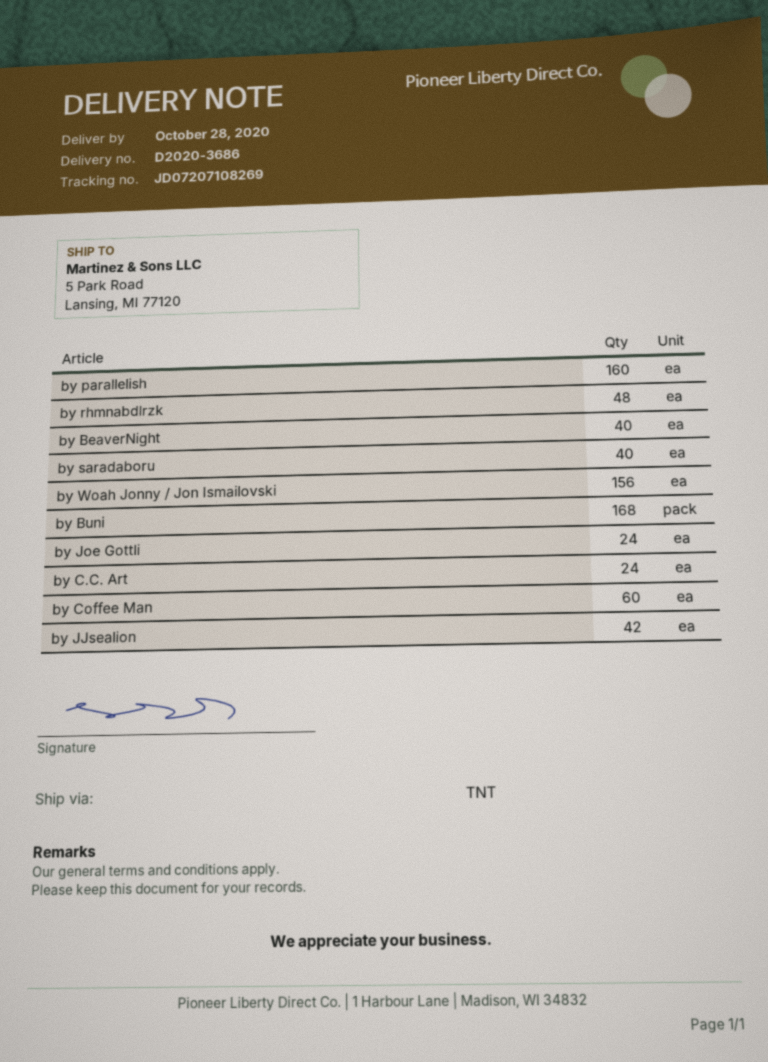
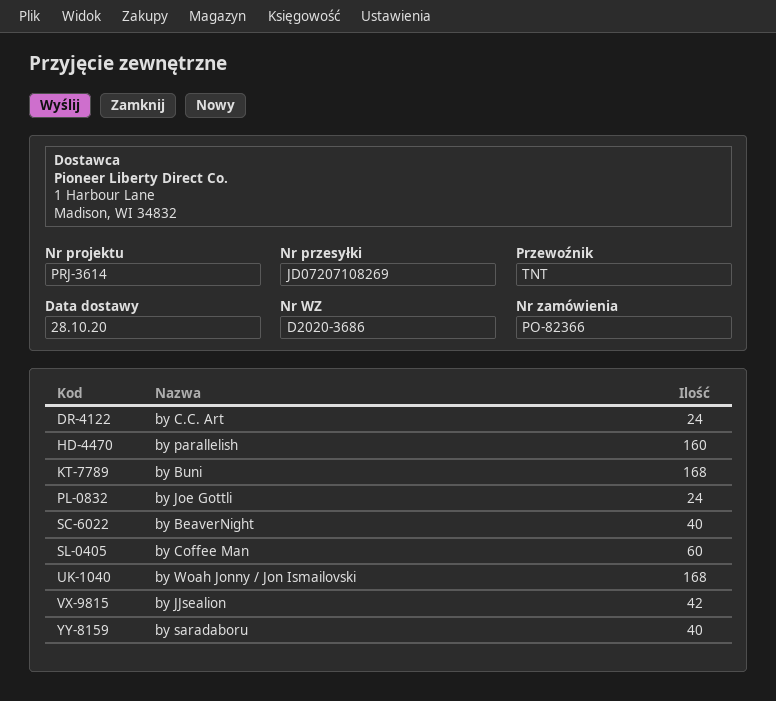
by rhmnabdlrzk: 48 -> none
by Woah Jonny / Jon Ismailovski: 156 -> 168

